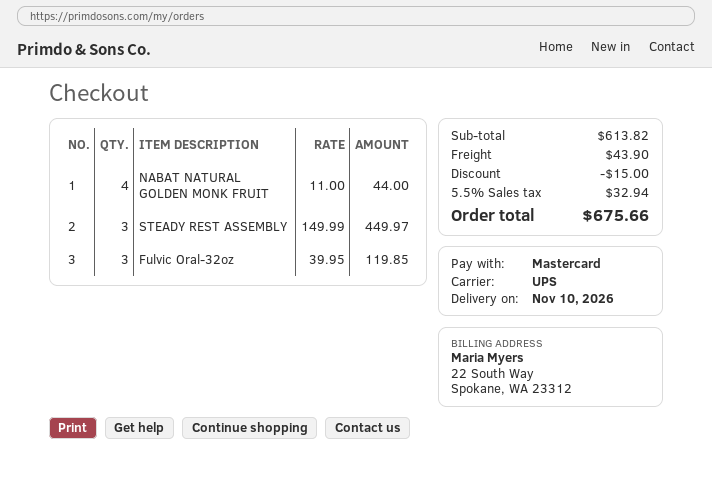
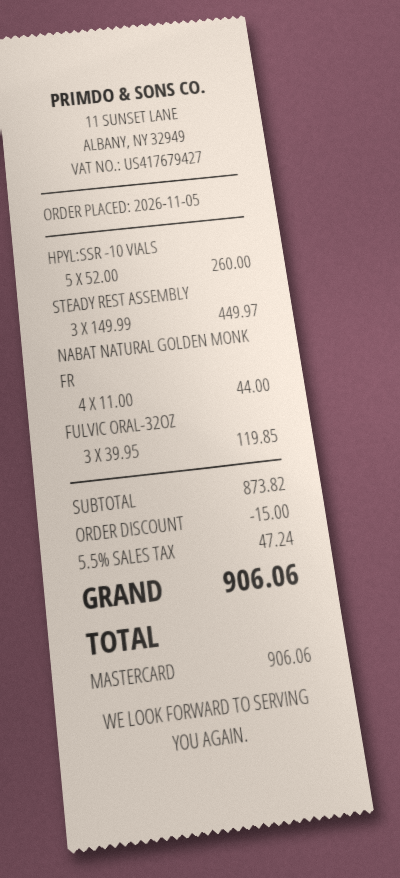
HPYL:SSR -10 VIALS: none -> 5 x 52.00 = 260.00
subtotal: 613.82 -> 873.82
shipping: 43.90 -> none
tax: 5.5% = 32.94 -> 5.5% = 47.24
total: 675.66 -> 906.06

